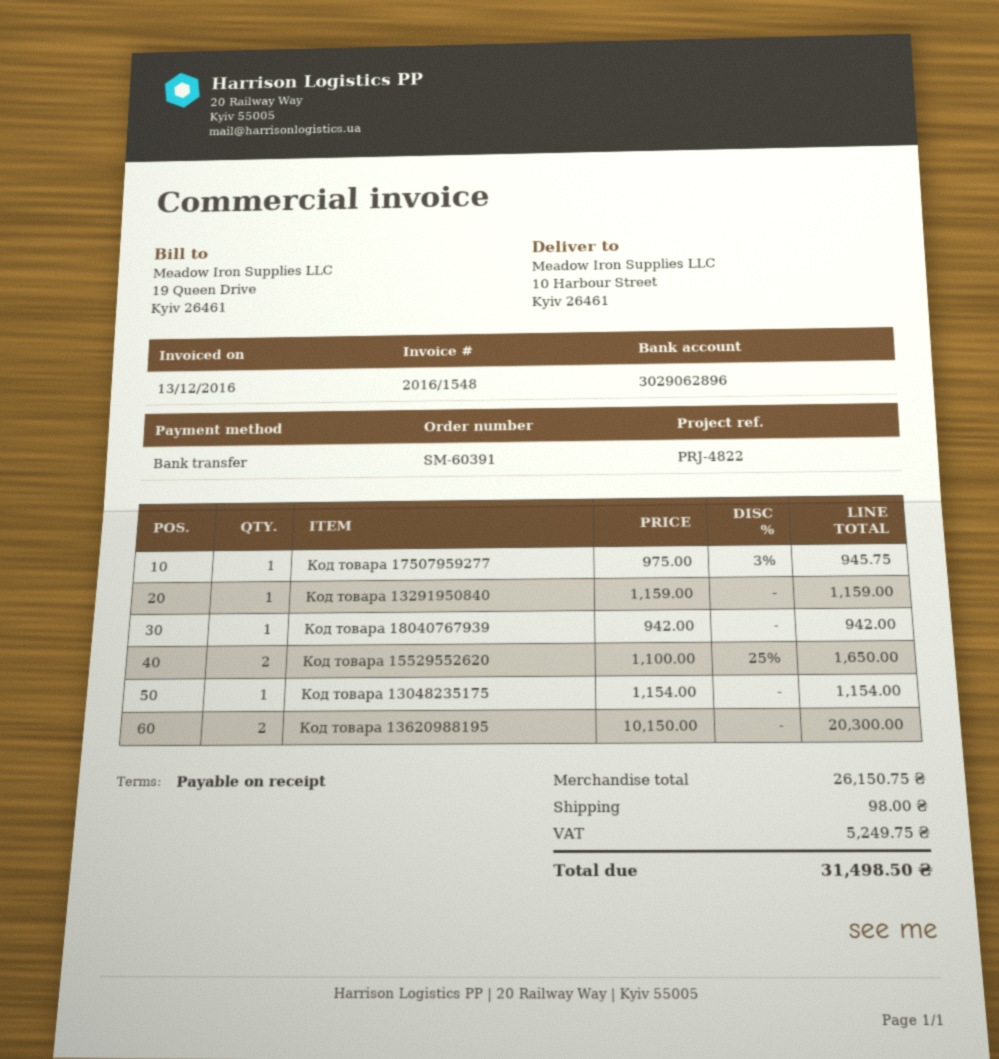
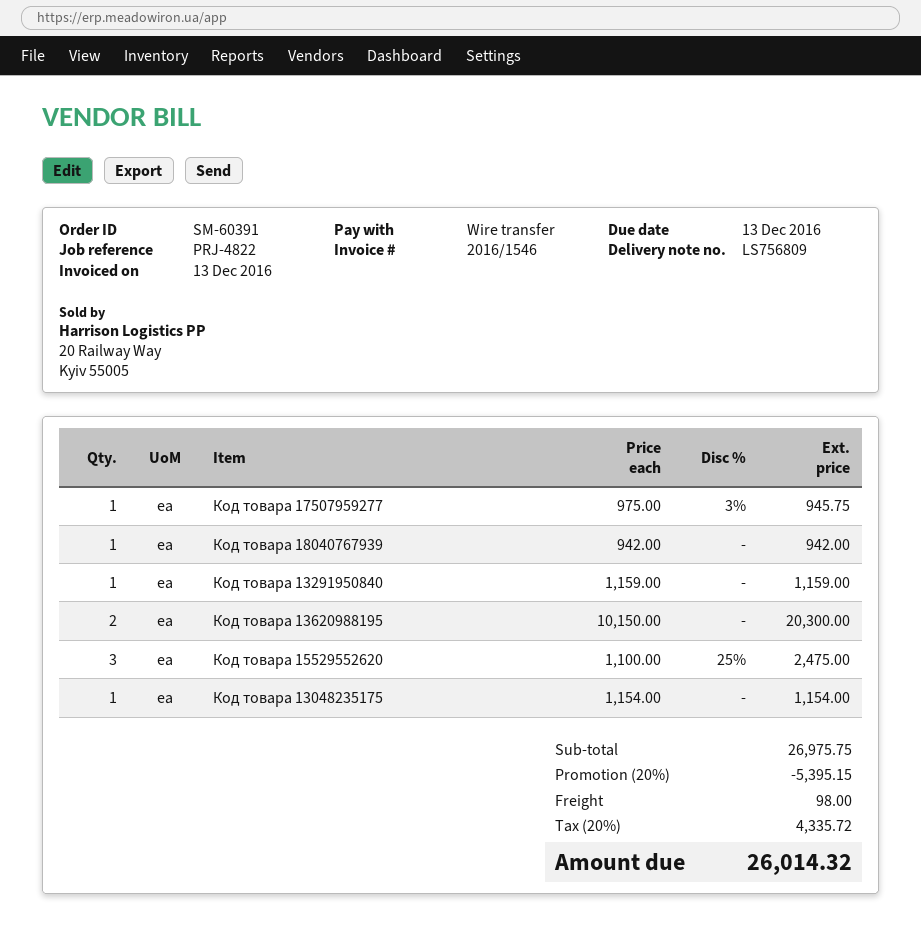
invoice number: 2016/1548 -> 2016/1546
Код товара 15529552620: 2 x 1100.00 - 25% = 1650.00 -> 3 x 1100.00 - 25% = 2475.00
subtotal: 26150.75 -> 26975.75
discount: none -> 20% = 5395.15
tax: 5249.75 -> 4335.72
total: 31498.50 -> 26014.32

